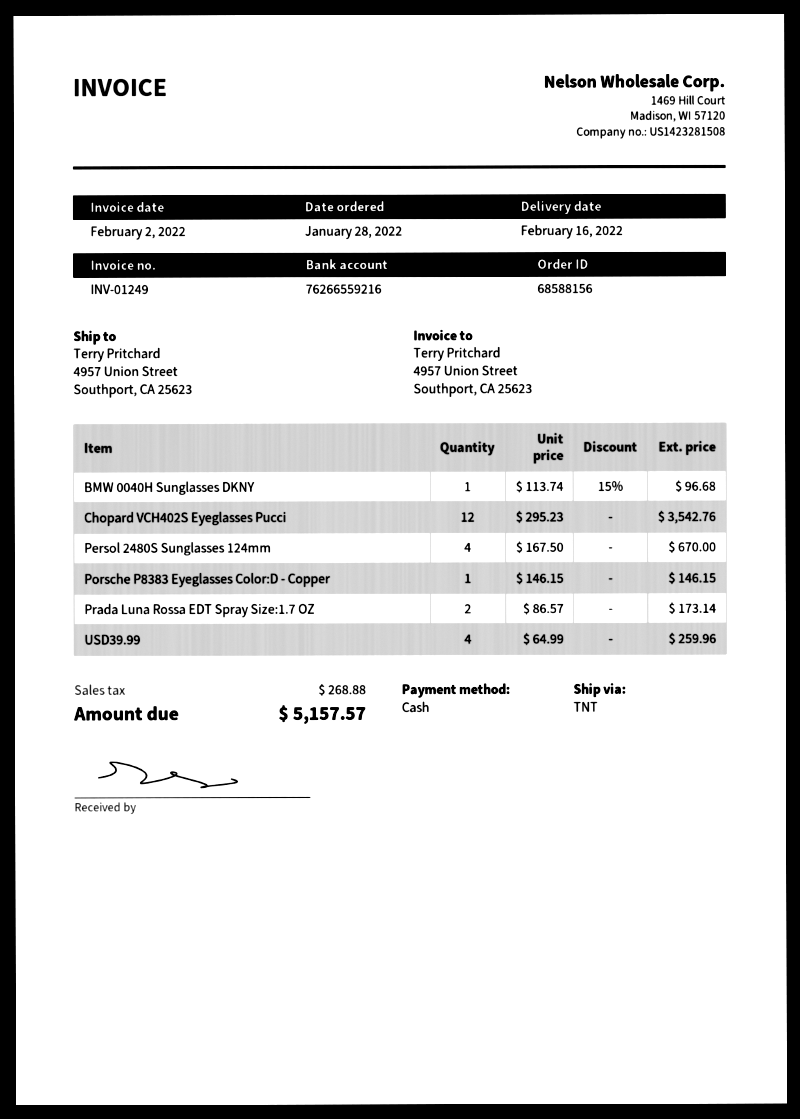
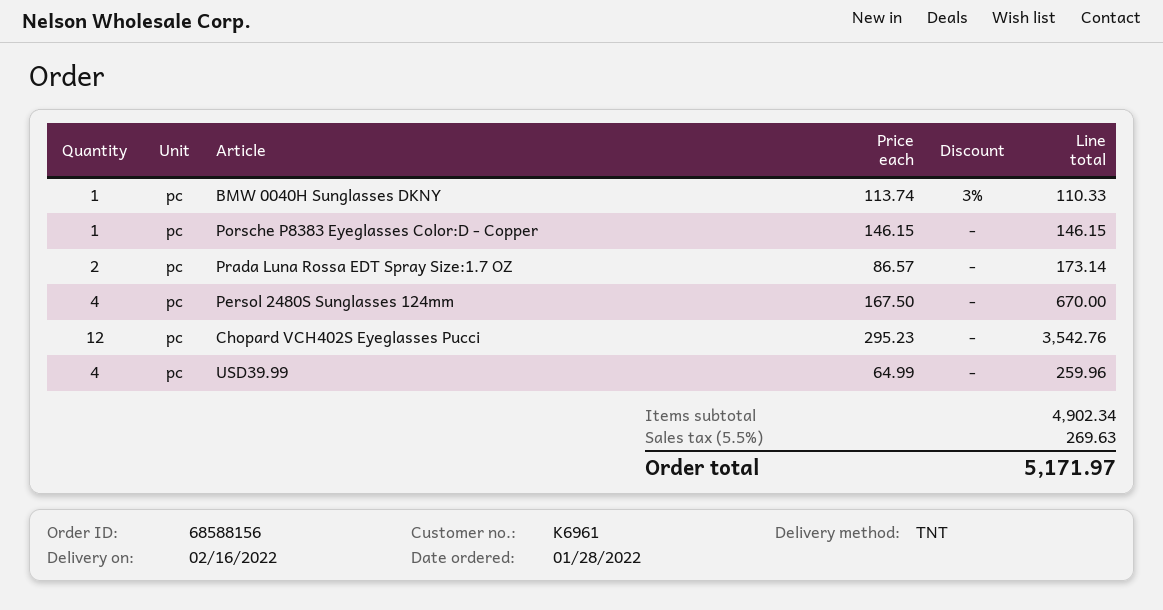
BMW 0040H Sunglasses DKNY: 1 x 113.74 - 15% = 96.68 -> 1 x 113.74 - 3% = 110.33
tax: 268.88 -> 269.63
total: 5157.57 -> 5171.97

